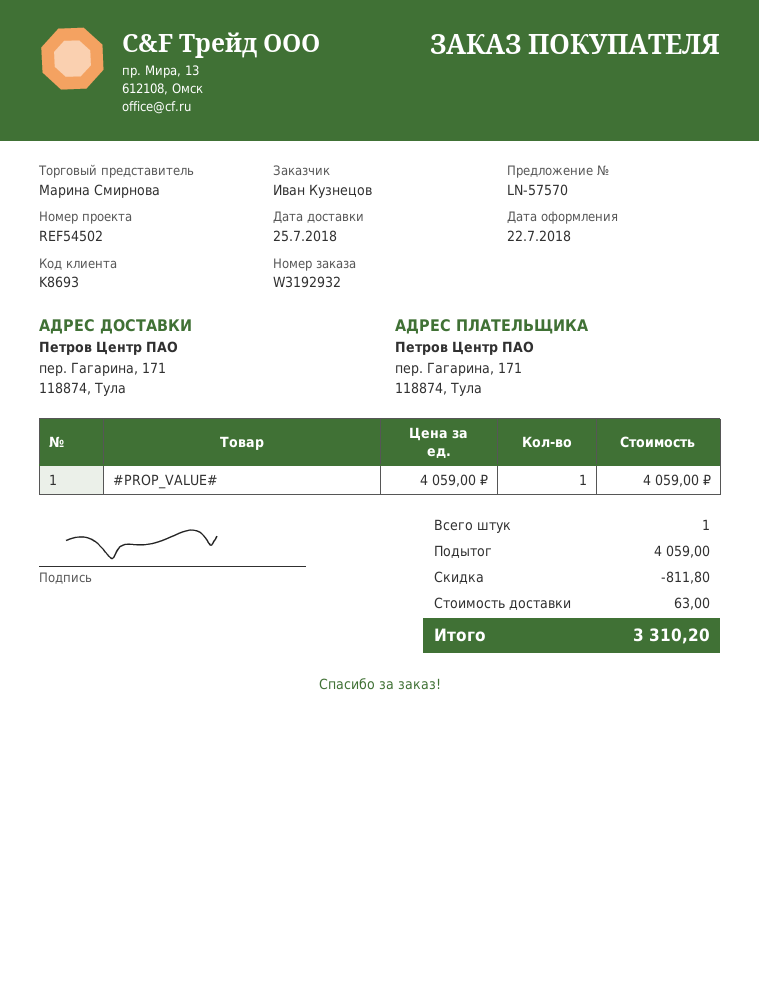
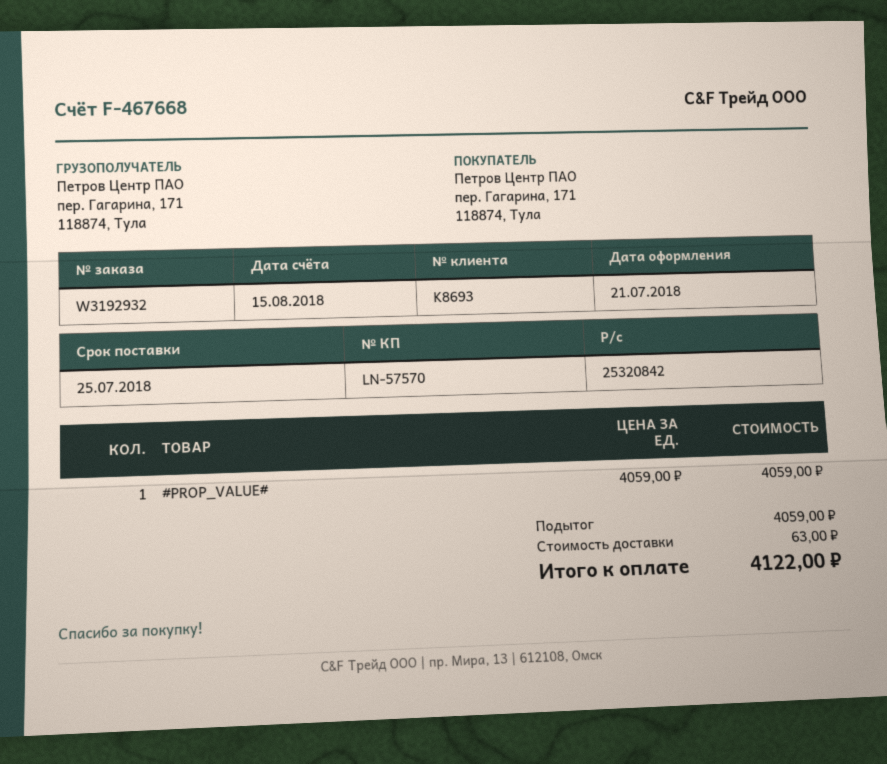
order date: 2018-07-22 -> 2018-07-21
discount: 811.80 -> none
total: 3310.20 -> 4122.00

